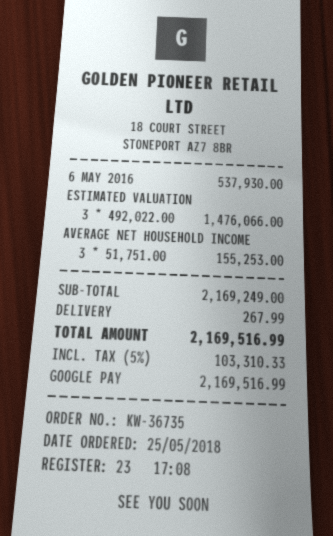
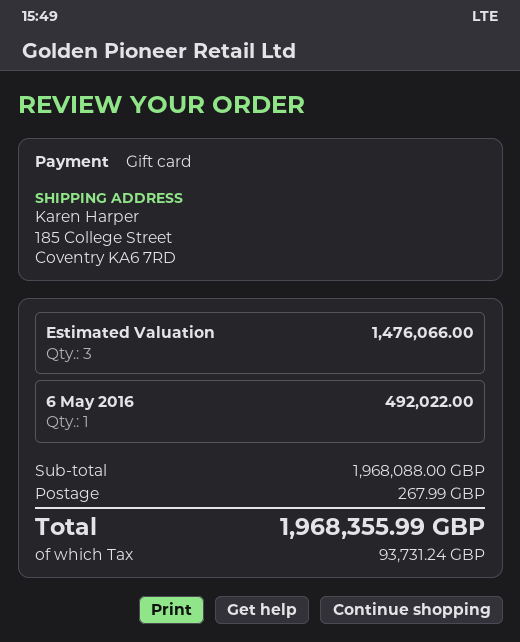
payment method: Google Pay -> gift card
6 MAY 2016: 1 for 537930.00 -> 1 for 492022.00
AVERAGE NET HOUSEHOLD INCOME: 3 for 155253.00 -> none
subtotal: 2169249.00 -> 1968088.00
tax: 103310.33 -> 93731.24
total: 2169516.99 -> 1968355.99

